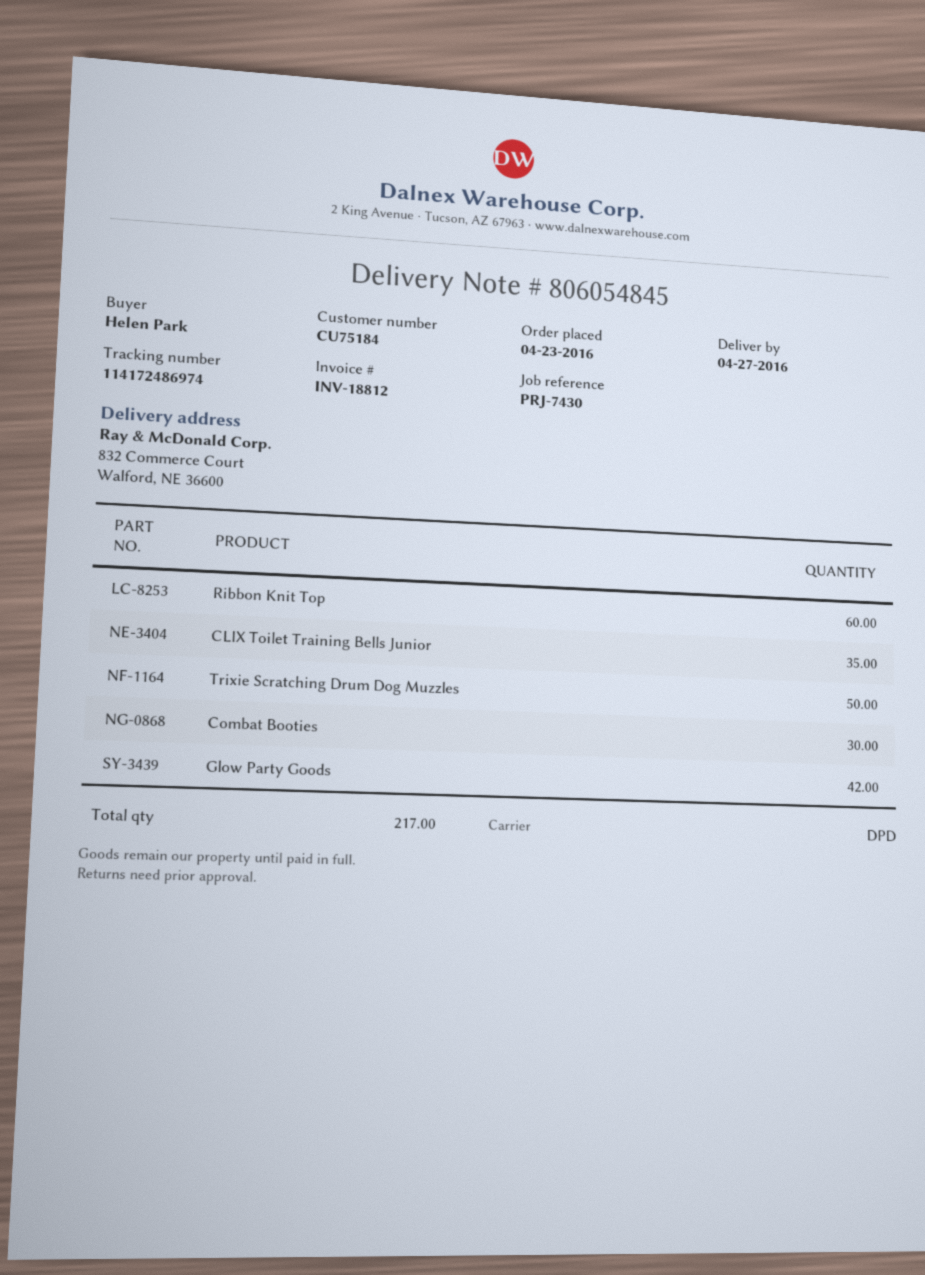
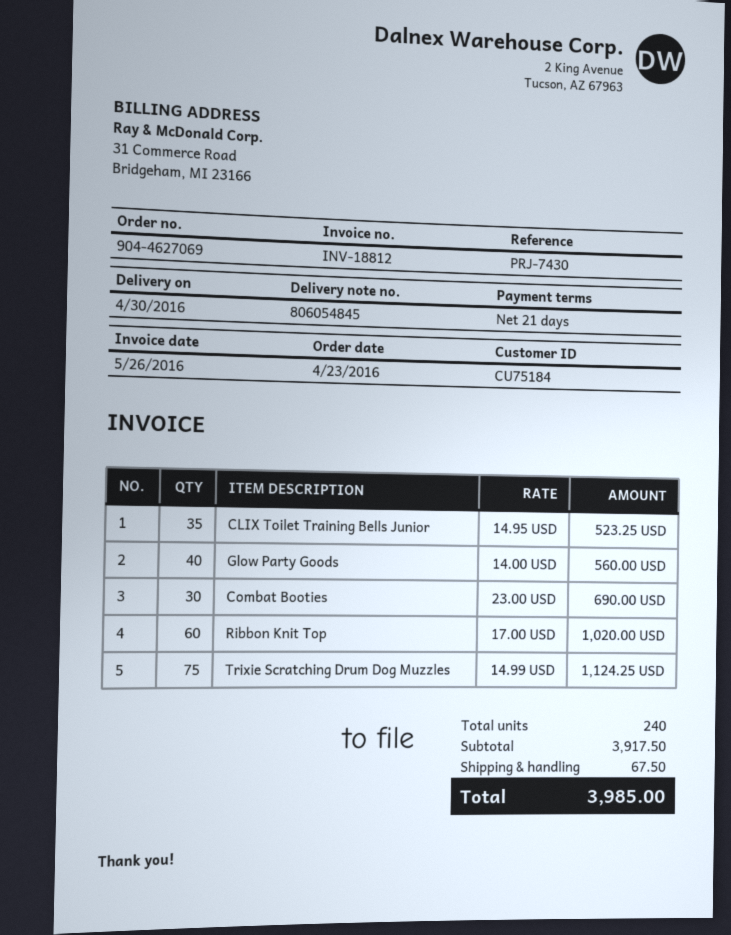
delivery date: 2016-04-27 -> 2016-04-30
Trixie Scratching Drum Dog Muzzles: 50 -> 75
Glow Party Goods: 42 -> 40
total quantity: 217 -> 240

